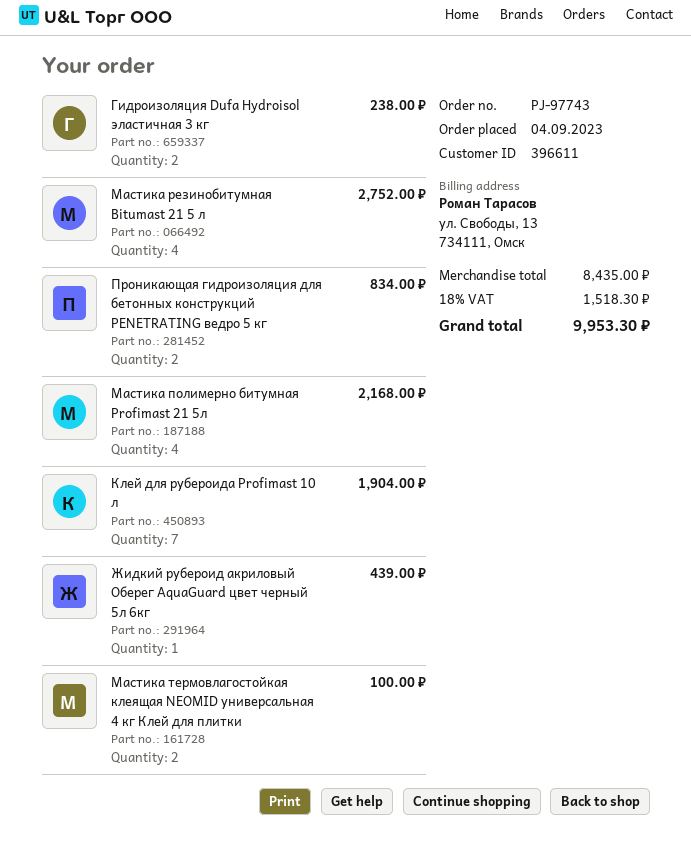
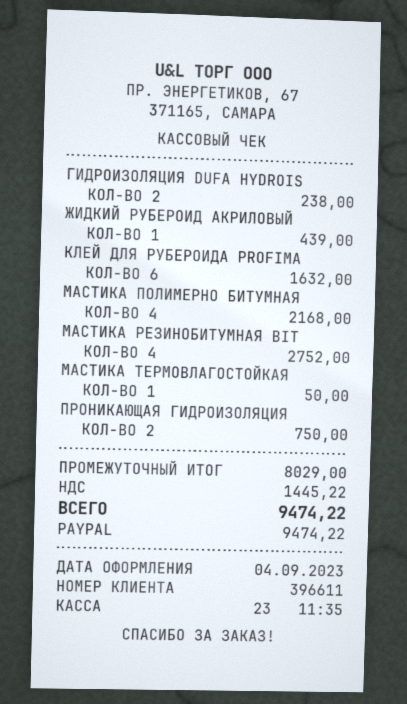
Проникающая гидроизоляция для бетонных конструкций PENETRATING ведро 5 кг: 2 for 834.00 -> 2 for 750.00
Клей для рубероида Profimast 10 л: 7 for 1904.00 -> 6 for 1632.00
Мастика термовлагостойкая клеящая NEOMID универсальная 4 кг Клей для плитки: 2 for 100.00 -> 1 for 50.00
subtotal: 8435.00 -> 8029.00
tax: 1518.30 -> 1445.22
total: 9953.30 -> 9474.22

